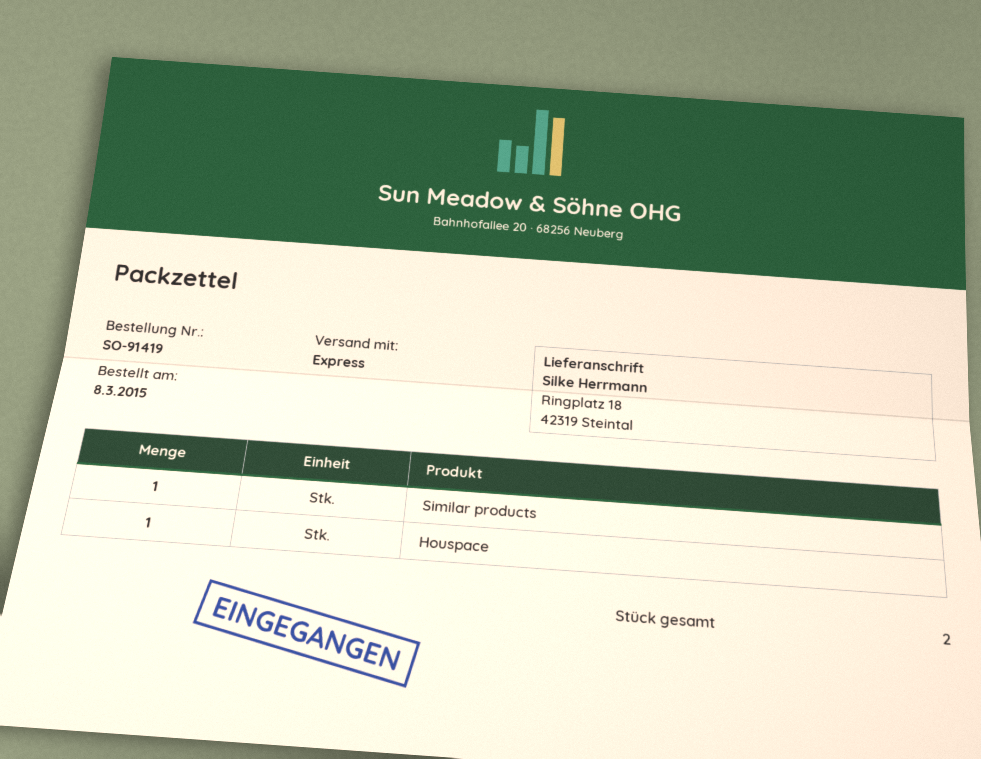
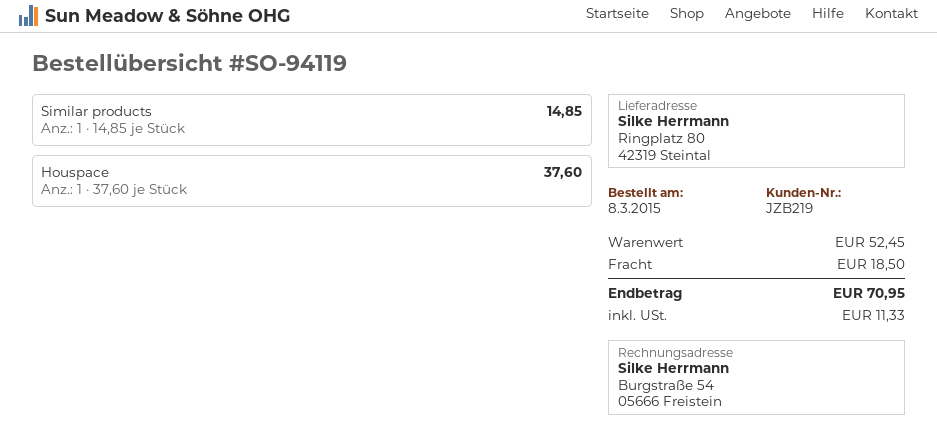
order number: SO-91419 -> SO-94119
ship to: Ringplatz 18, 42319 Steintal -> Ringplatz 80, 42319 Steintal

